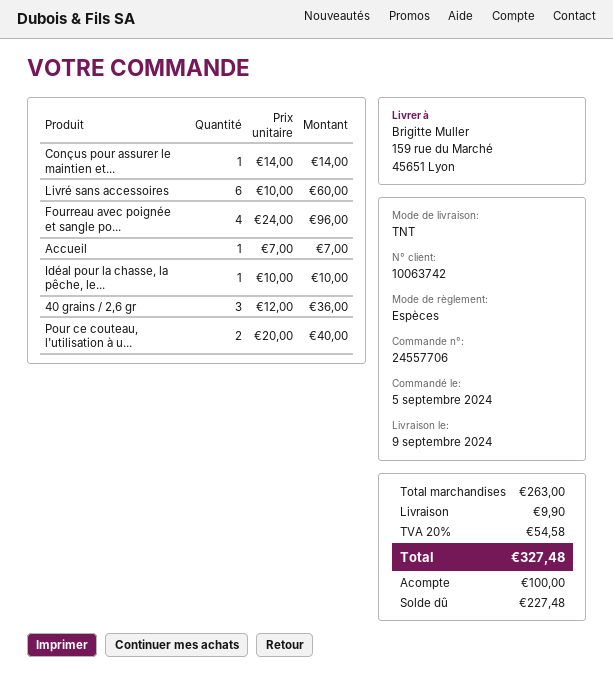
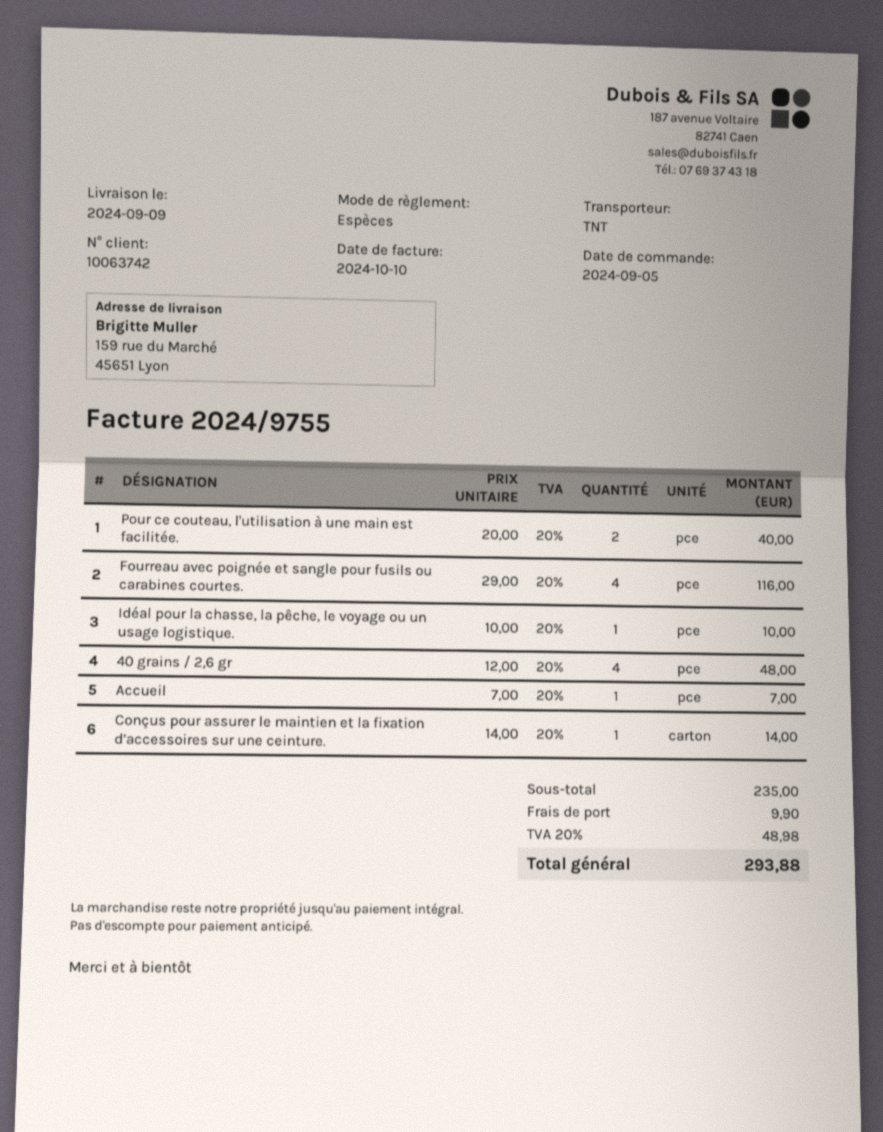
Livré sans accessoires: 6 x 10.00 = 60.00 -> none
Fourreau avec poignée et sangle po...: 4 x 24.00 = 96.00 -> 4 x 29.00 = 116.00
40 grains / 2,6 gr: 3 x 12.00 = 36.00 -> 4 x 12.00 = 48.00
subtotal: 263.00 -> 235.00
tax: 20% = 54.58 -> 20% = 48.98
total: 327.48 -> 293.88

